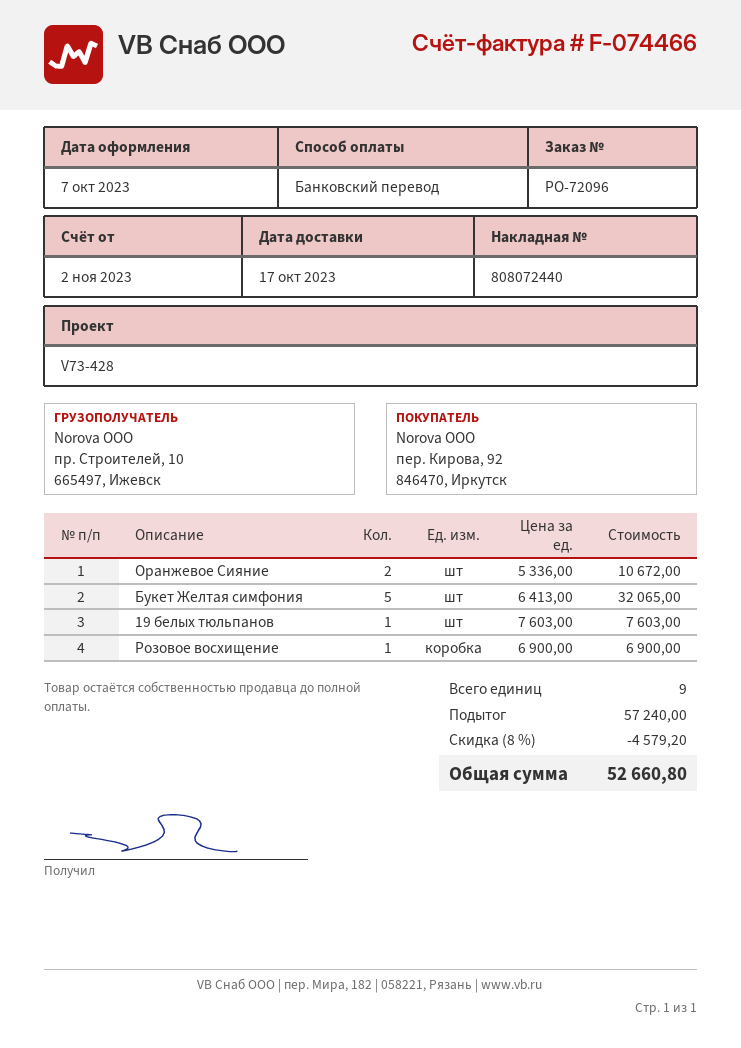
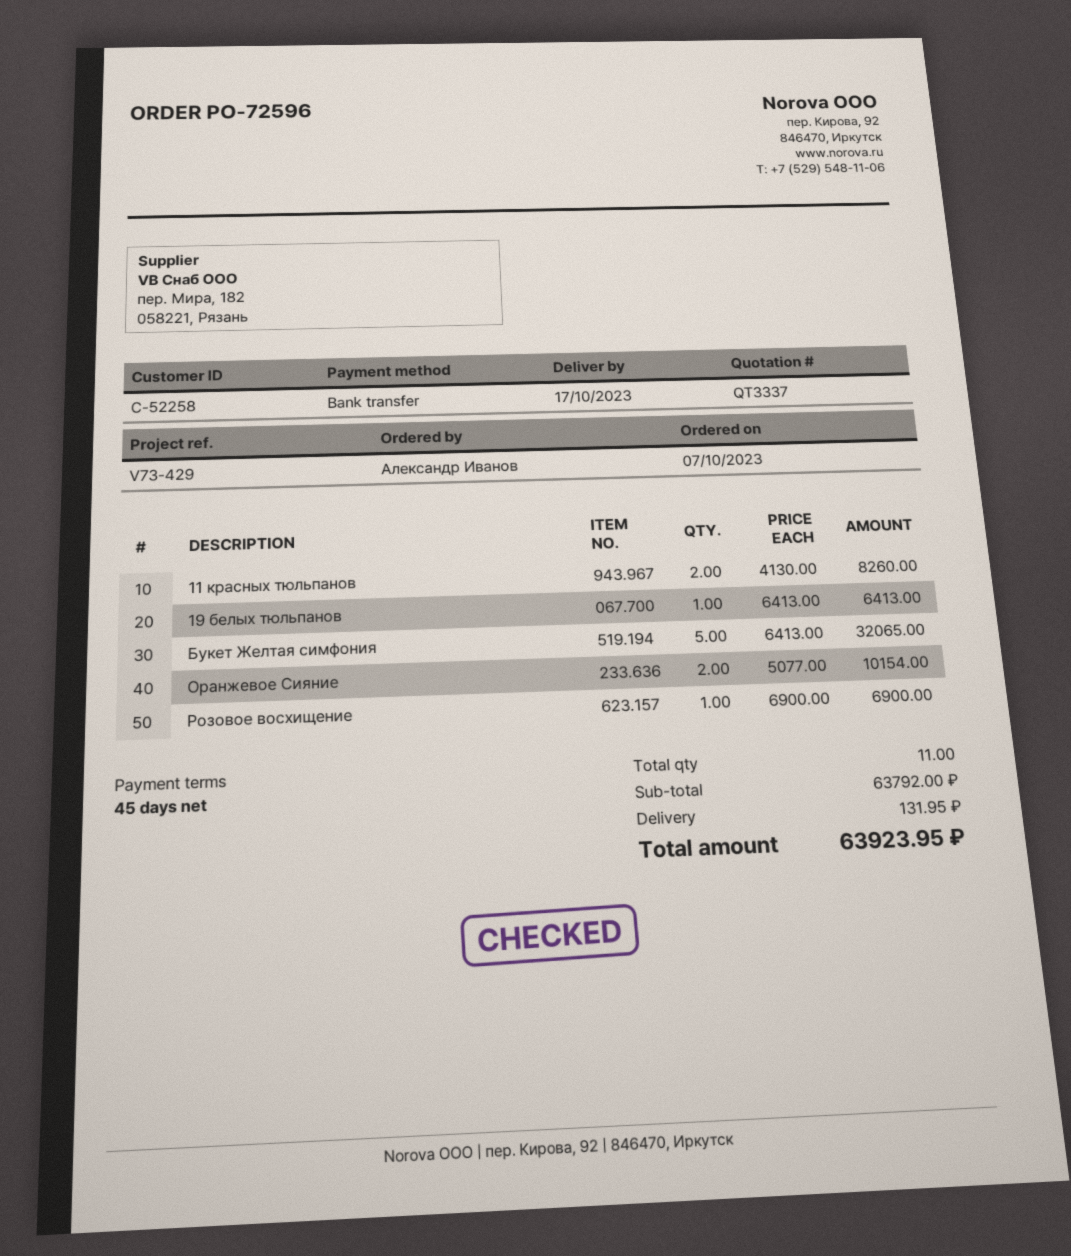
order number: PO-72096 -> PO-72596
reference: V73-428 -> V73-429
Оранжевое Сияние: 2 x 5336.00 = 10672.00 -> 2 x 5077.00 = 10154.00
19 белых тюльпанов: 1 x 7603.00 = 7603.00 -> 1 x 6413.00 = 6413.00
11 красных тюльпанов: none -> 2 x 4130.00 = 8260.00
total quantity: 9 -> 11
subtotal: 57240.00 -> 63792.00
discount: 8% = 4579.20 -> none
shipping: none -> 131.95
total: 52660.80 -> 63923.95

